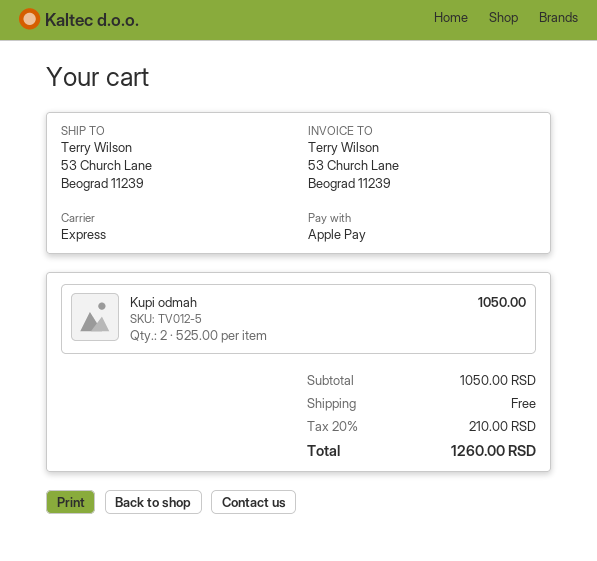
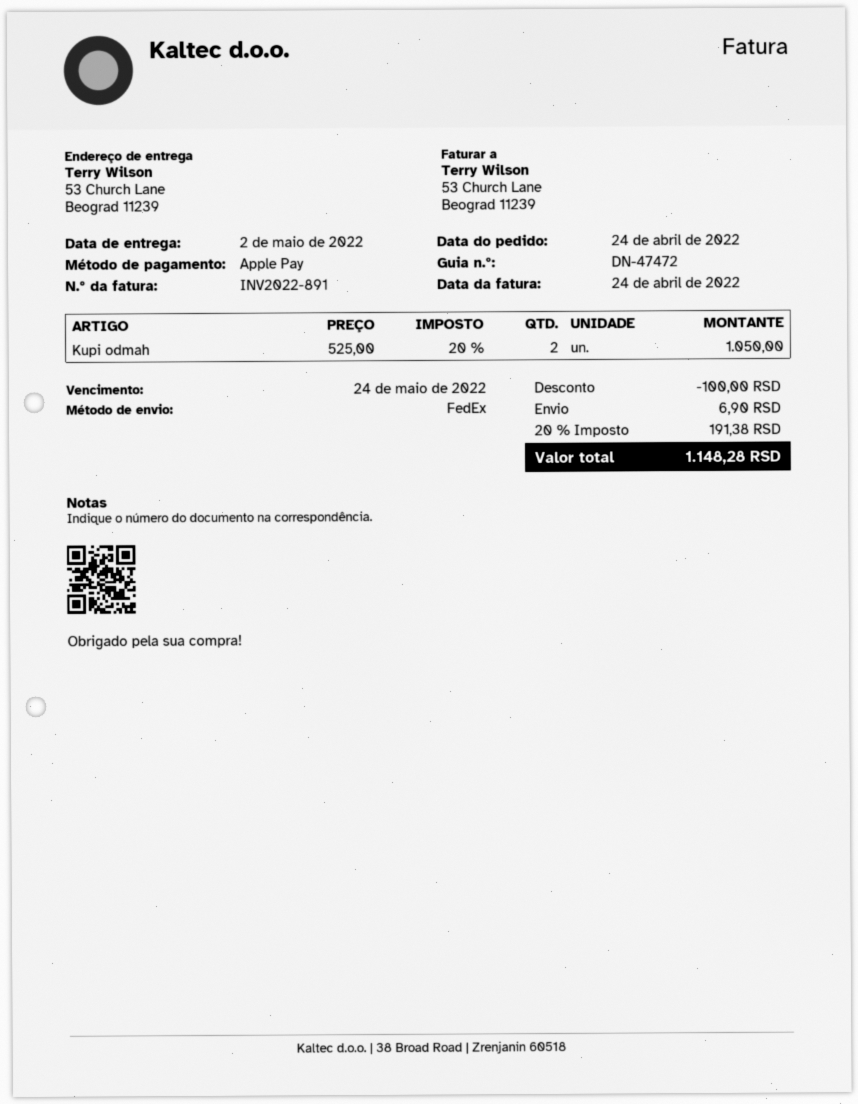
shipping method: express -> FedEx
discount: none -> 100.00
shipping: 0.00 -> 6.90
tax: 20% = 210.00 -> 20% = 191.38
total: 1260.00 -> 1148.28

